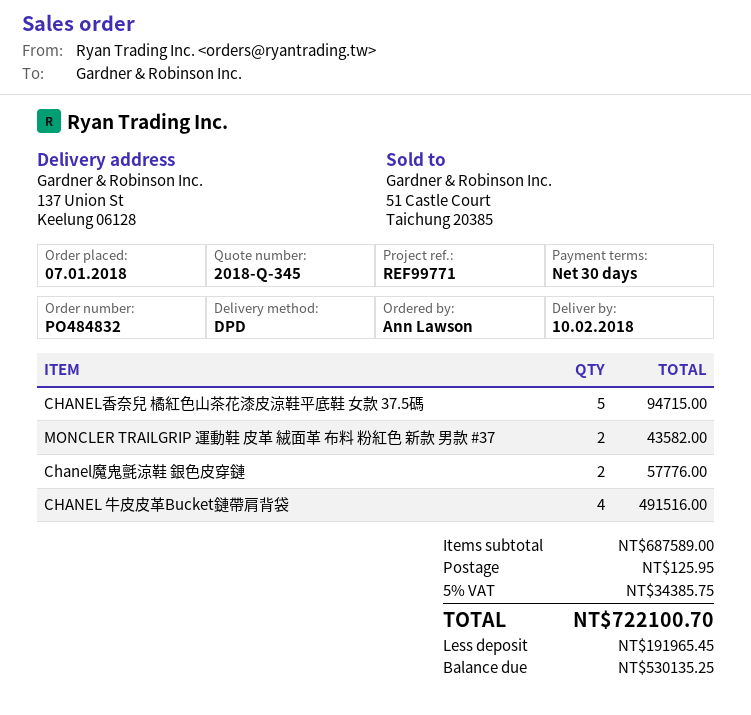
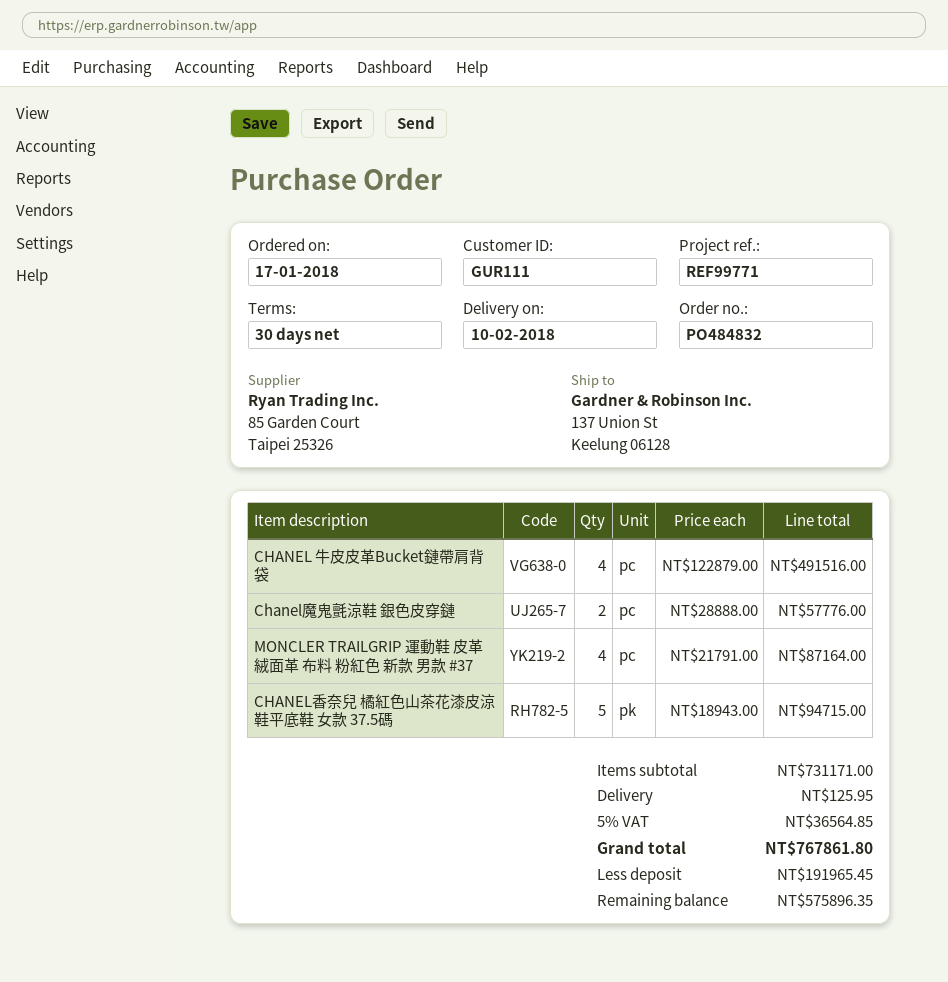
order date: 2018-01-07 -> 2018-01-17
MONCLER TRAILGRIP 運動鞋 皮革 絨面革 布料 粉紅色 新款 男款 #37: 2 for 43582.00 -> 4 for 87164.00
subtotal: 687589.00 -> 731171.00
tax: 5% = 34385.75 -> 5% = 36564.85
total: 722100.70 -> 767861.80
balance: 530135.25 -> 575896.35

